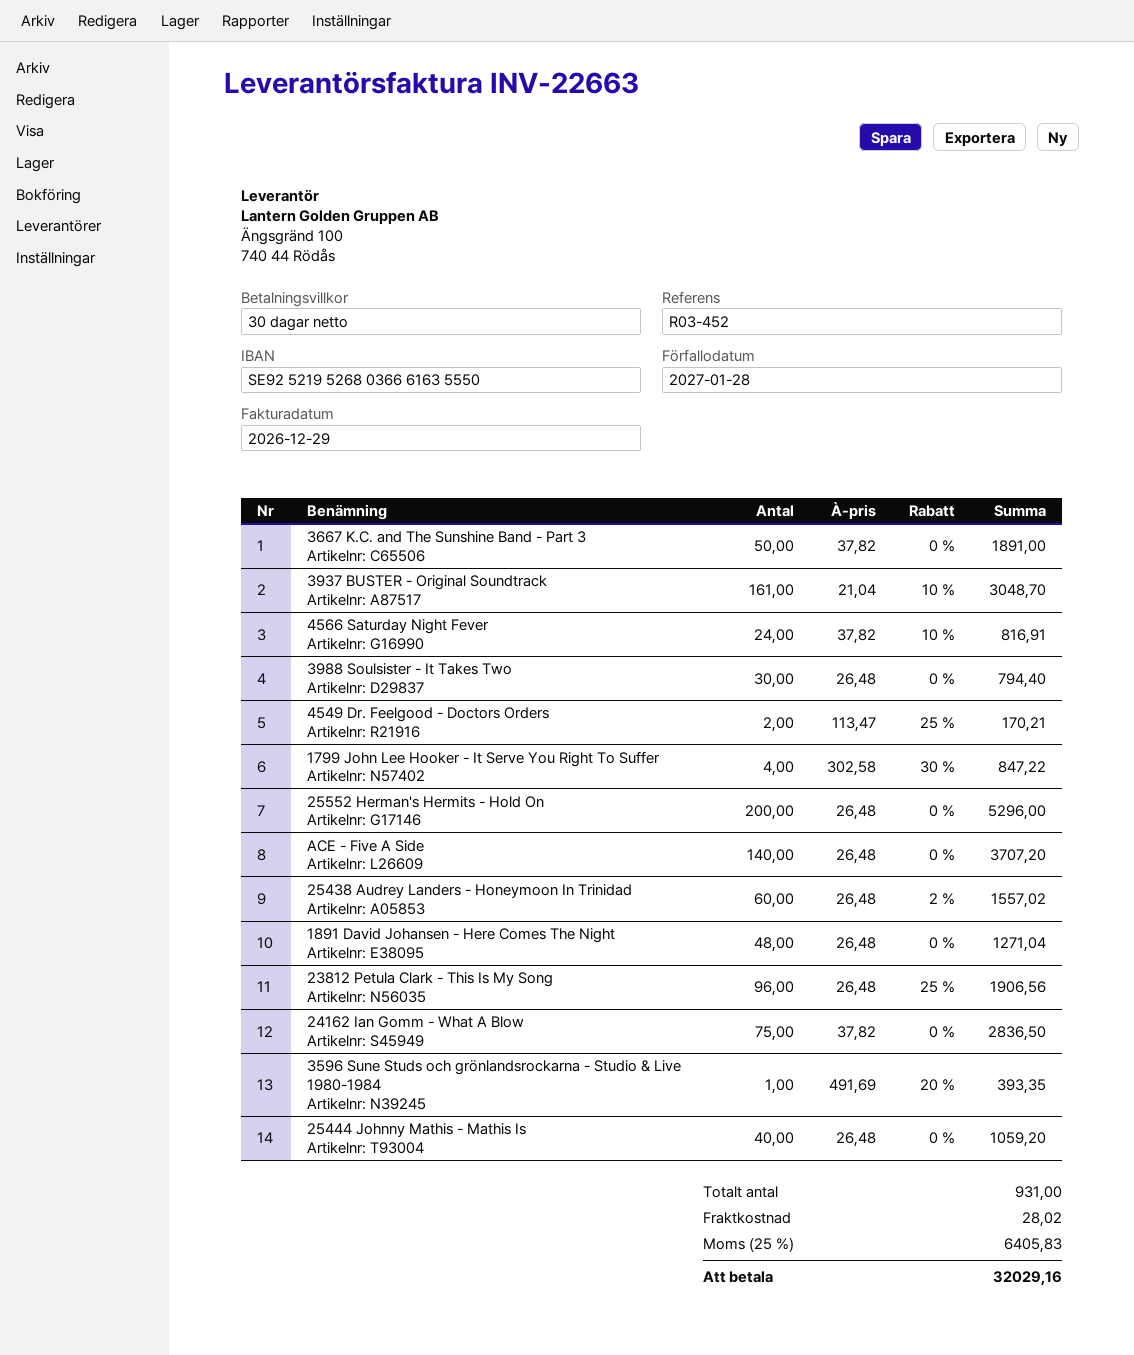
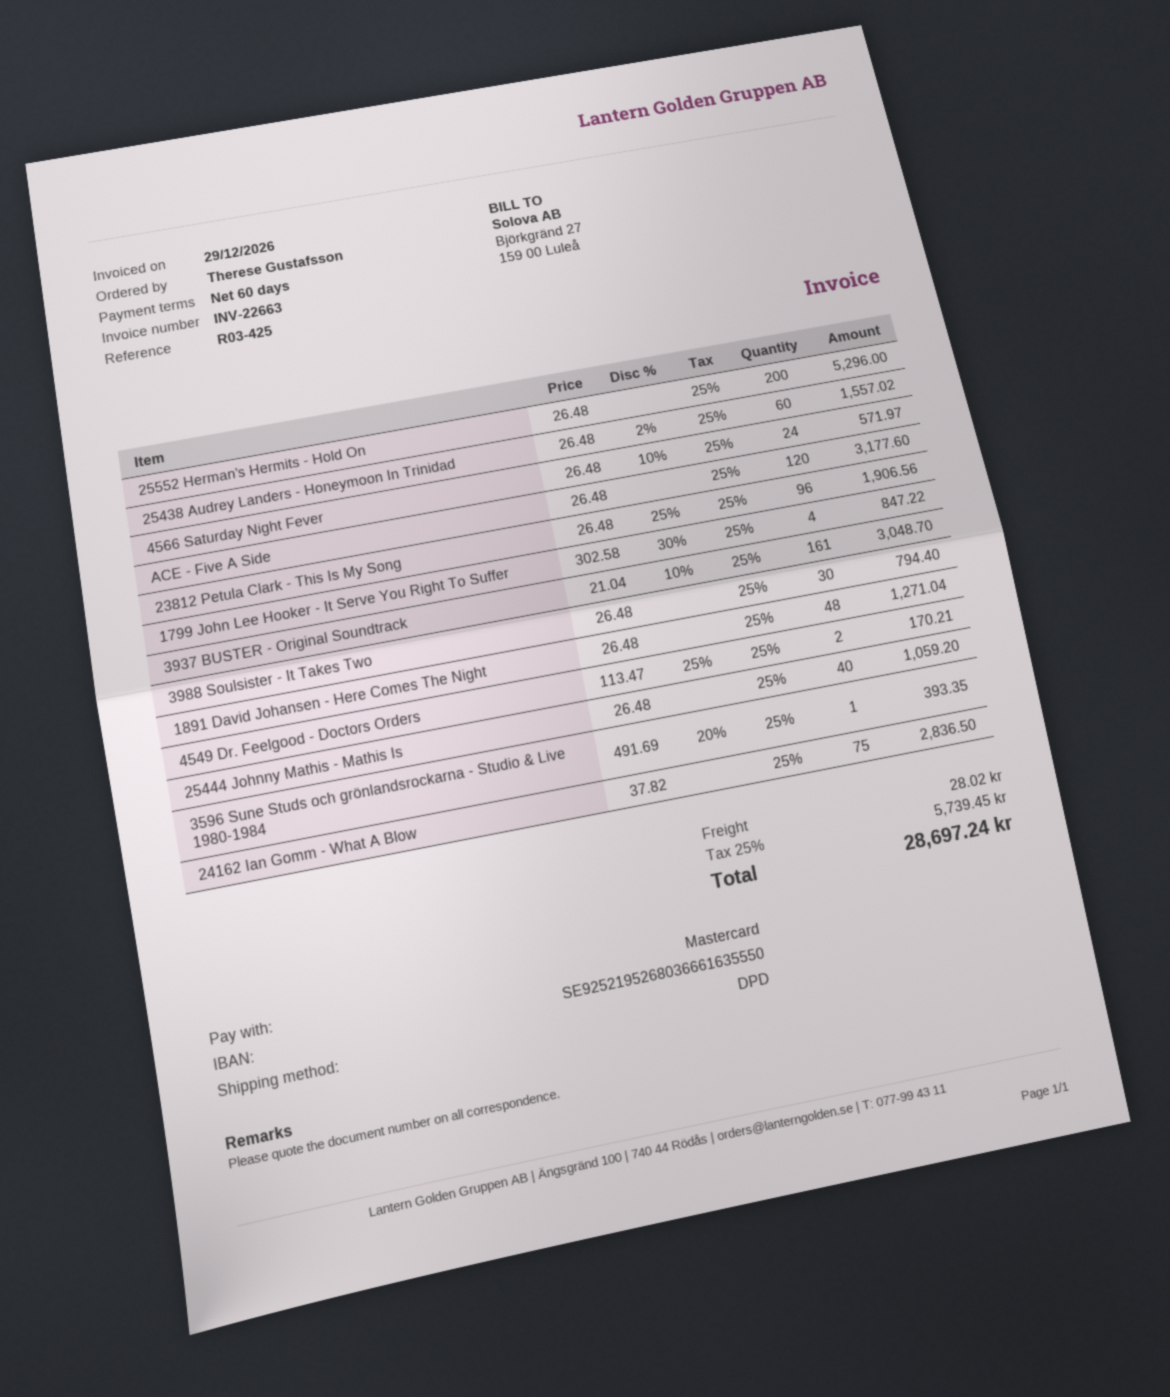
payment terms: 30 days -> 60 days
reference: R03-452 -> R03-425
3667 K.C. and The Sunshine Band - Part 3: 50 x 37.82 = 1891.00 -> none
4566 Saturday Night Fever: 24 x 37.82 - 10% = 816.91 -> 24 x 26.48 - 10% = 571.97
ACE - Five A Side: 140 x 26.48 = 3707.20 -> 120 x 26.48 = 3177.60
tax: 25% = 6405.83 -> 25% = 5739.45
total: 32029.16 -> 28697.24

